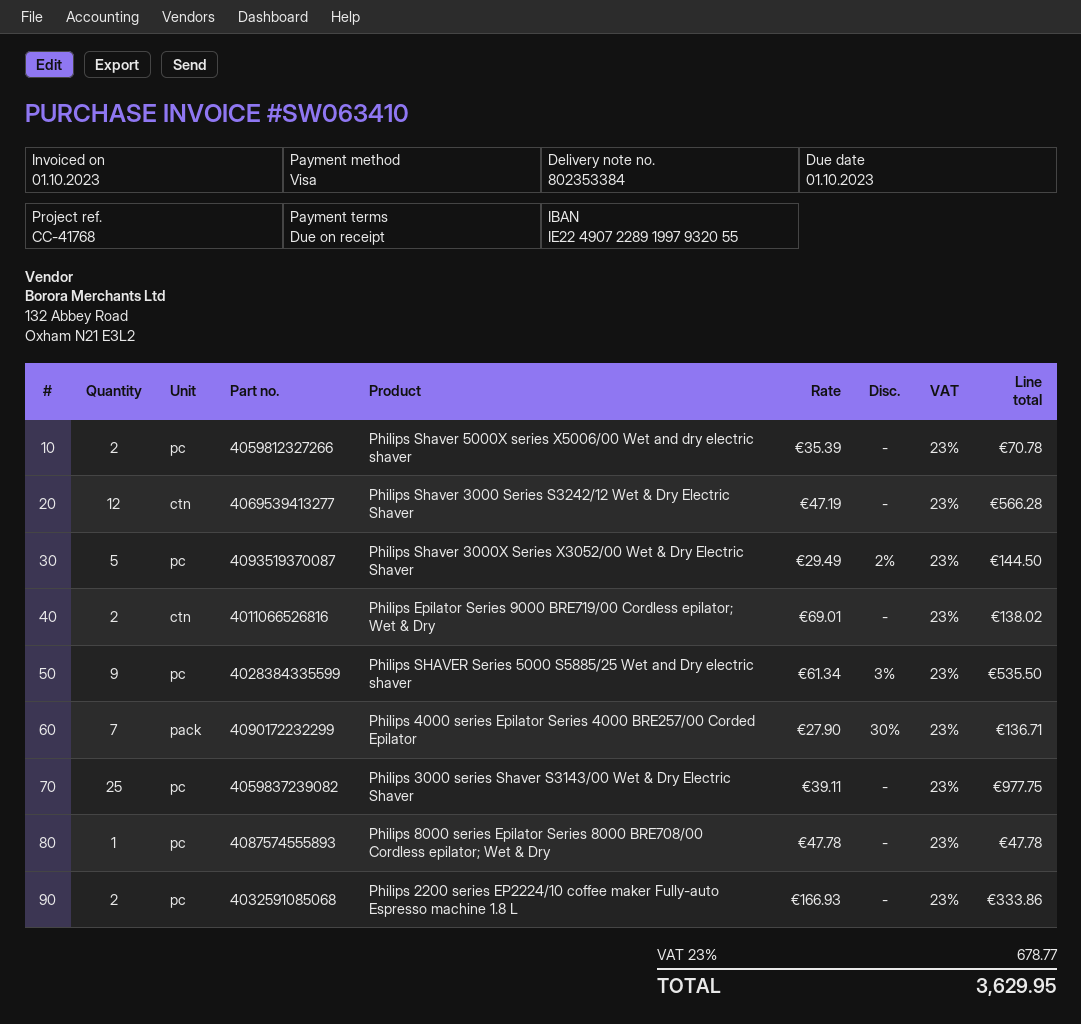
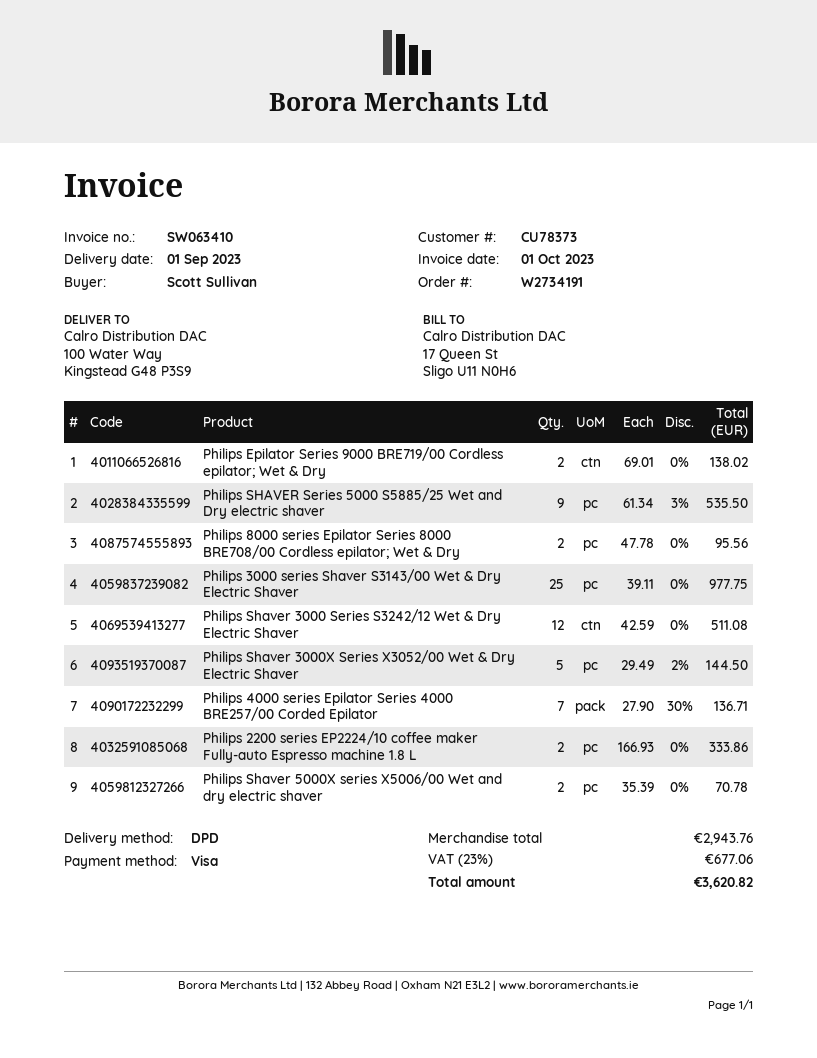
Philips Shaver 3000 Series S3242/12 Wet & Dry Electric Shaver: 12 x 47.19 = 566.28 -> 12 x 42.59 = 511.08
Philips 8000 series Epilator Series 8000 BRE708/00 Cordless epilator; Wet & Dry: 1 x 47.78 = 47.78 -> 2 x 47.78 = 95.56
tax: 23% = 678.77 -> 23% = 677.06
total: 3629.95 -> 3620.82

